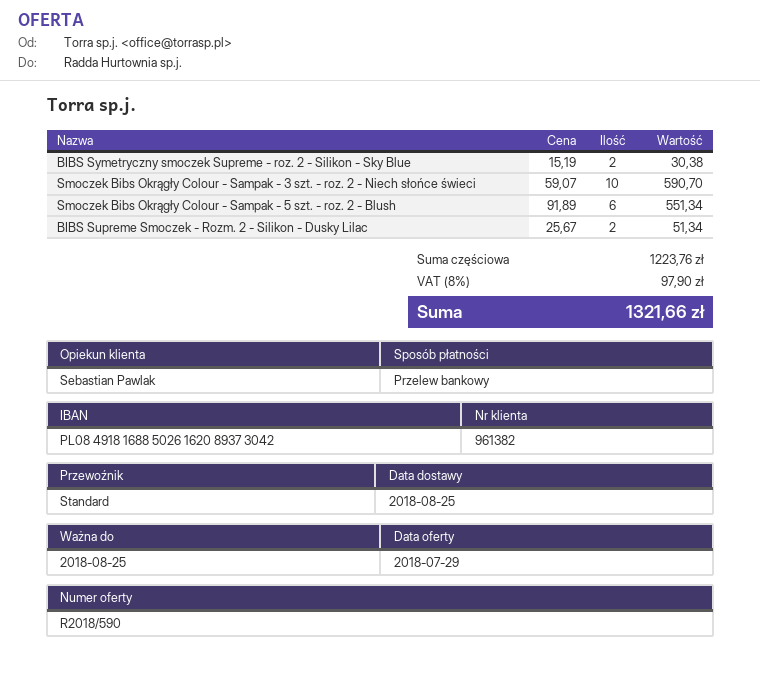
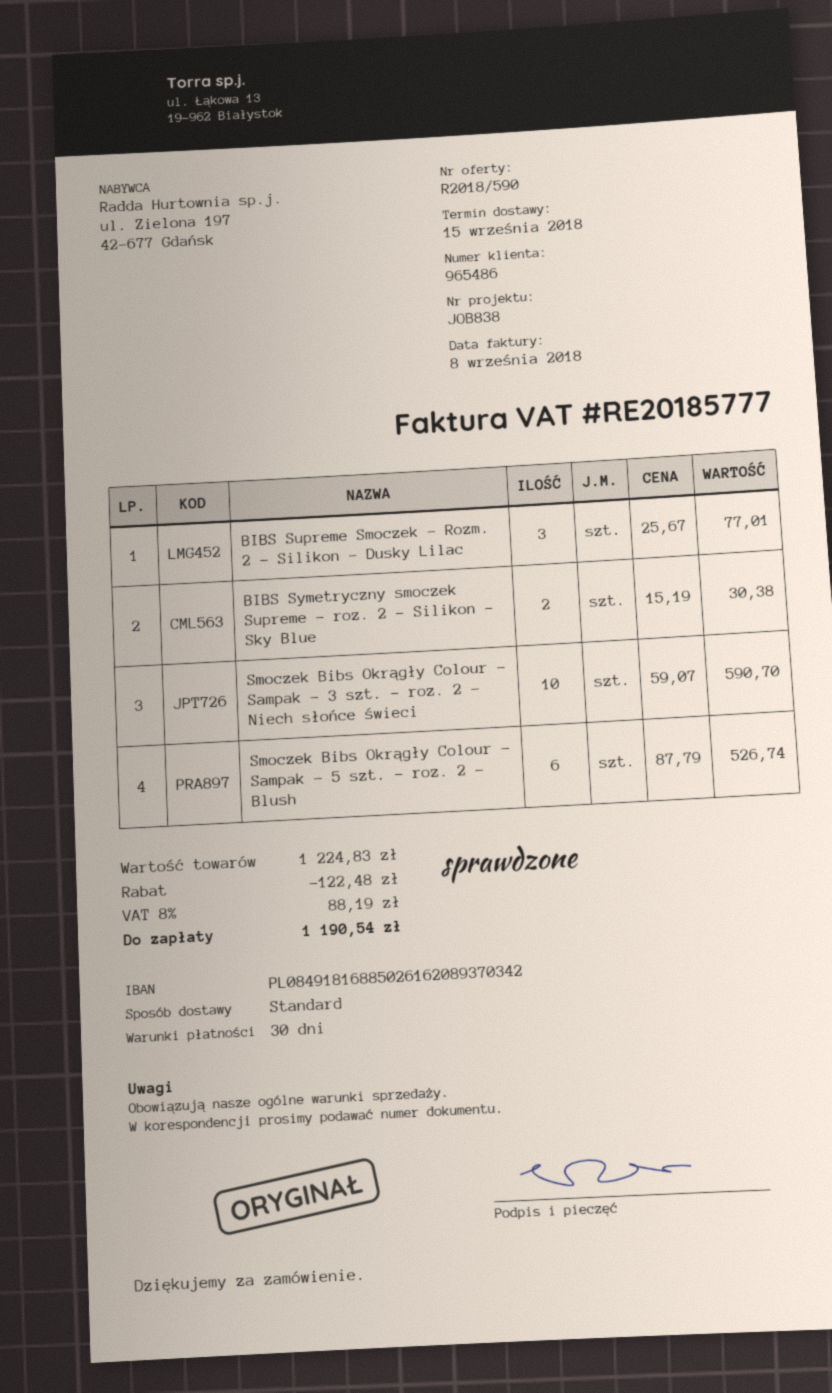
delivery date: 2018-08-25 -> 2018-09-15
customer number: 961382 -> 965486
bank account: PL08491816885026162089373042 -> PL08491816885026162089370342
Smoczek Bibs Okrągły Colour - Sampak - 5 szt. - roz. 2 - Blush: 6 x 91.89 = 551.34 -> 6 x 87.79 = 526.74
BIBS Supreme Smoczek - Rozm. 2 - Silikon - Dusky Lilac: 2 x 25.67 = 51.34 -> 3 x 25.67 = 77.01
subtotal: 1223.76 -> 1224.83
discount: none -> 122.48
tax: 8% = 97.90 -> 8% = 88.19
total: 1321.66 -> 1190.54

